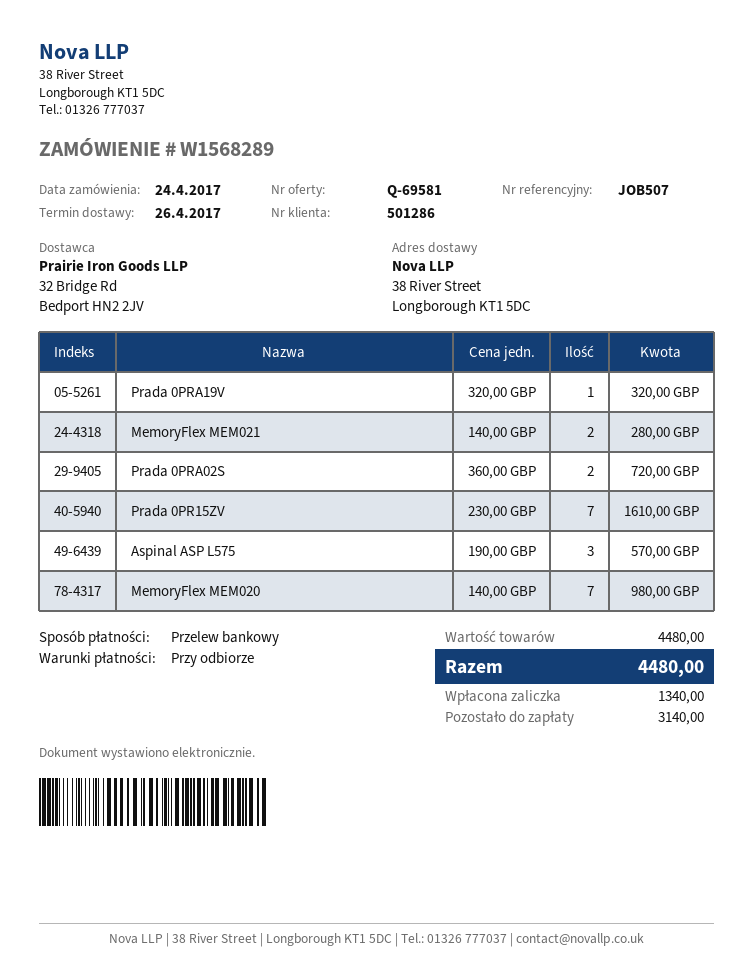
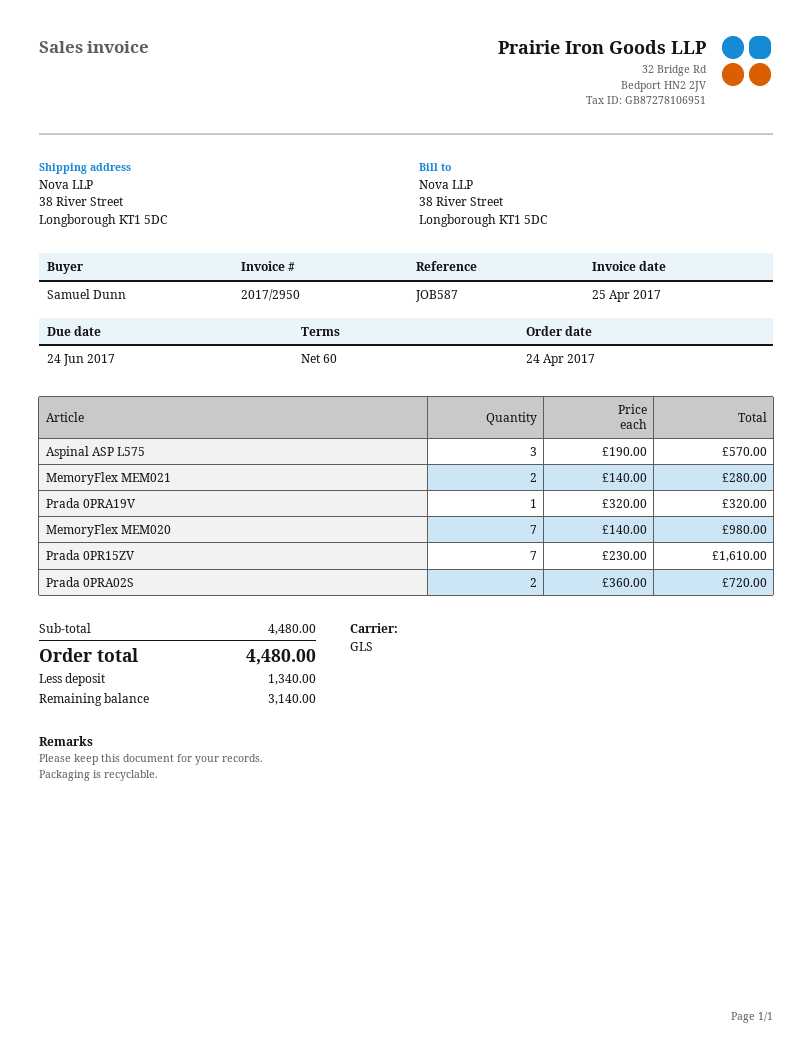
payment terms: on receipt -> 60 days
reference: JOB507 -> JOB587

